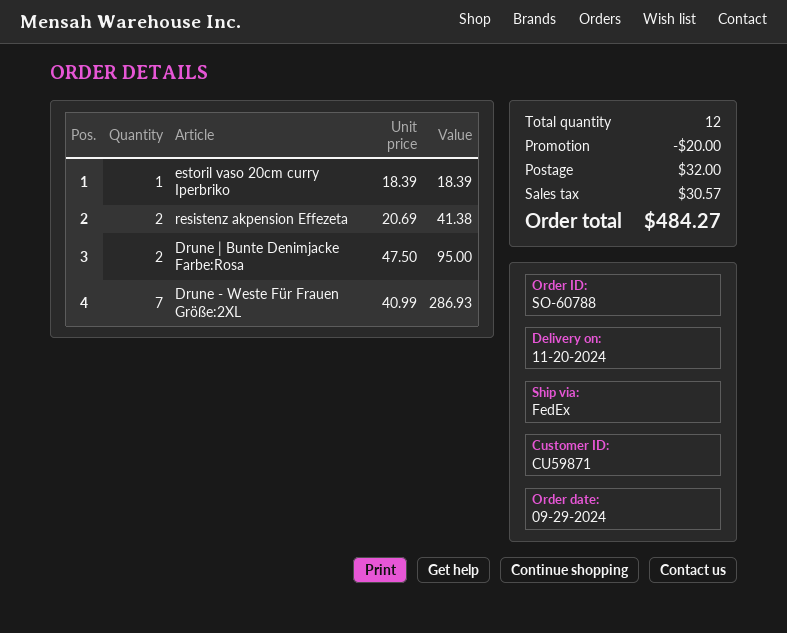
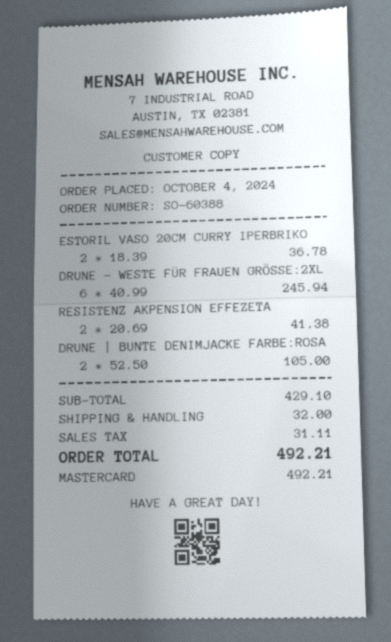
order number: SO-60788 -> SO-60388
order date: 2024-09-29 -> 2024-10-04
estoril vaso 20cm curry Iperbriko: 1 x 18.39 = 18.39 -> 2 x 18.39 = 36.78
Drune | Bunte Denimjacke Farbe:Rosa: 2 x 47.50 = 95.00 -> 2 x 52.50 = 105.00
Drune - Weste Für Frauen Größe:2XL: 7 x 40.99 = 286.93 -> 6 x 40.99 = 245.94
discount: 20.00 -> none
tax: 30.57 -> 31.11
total: 484.27 -> 492.21

